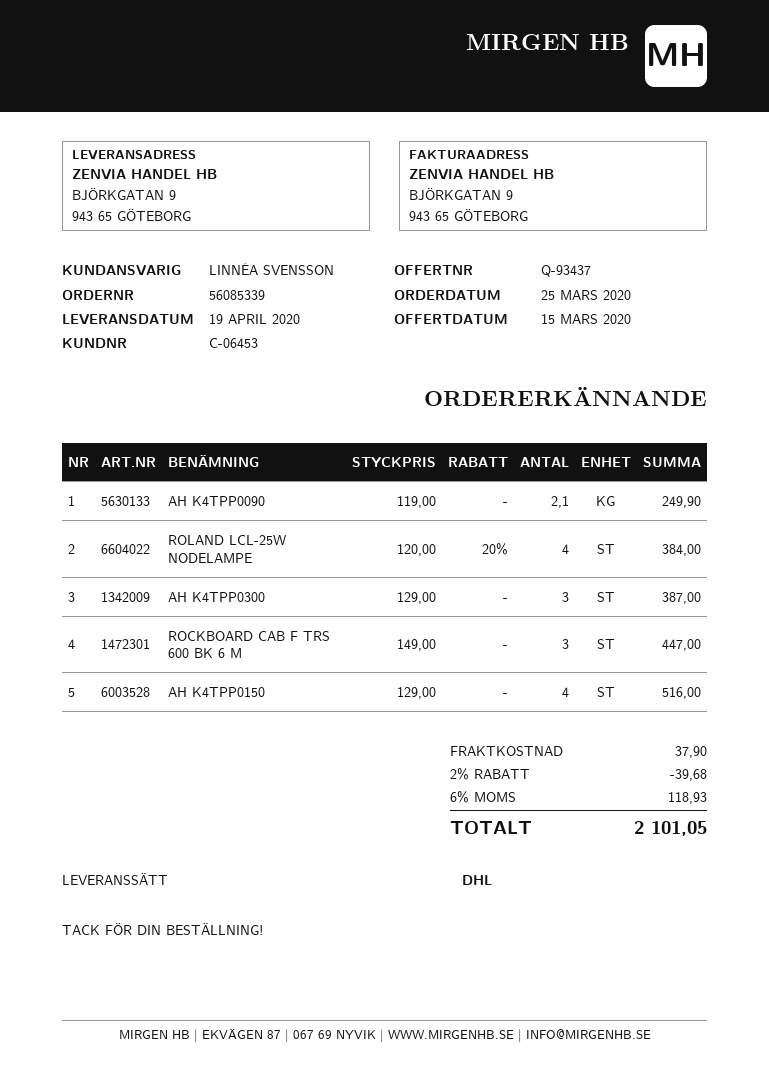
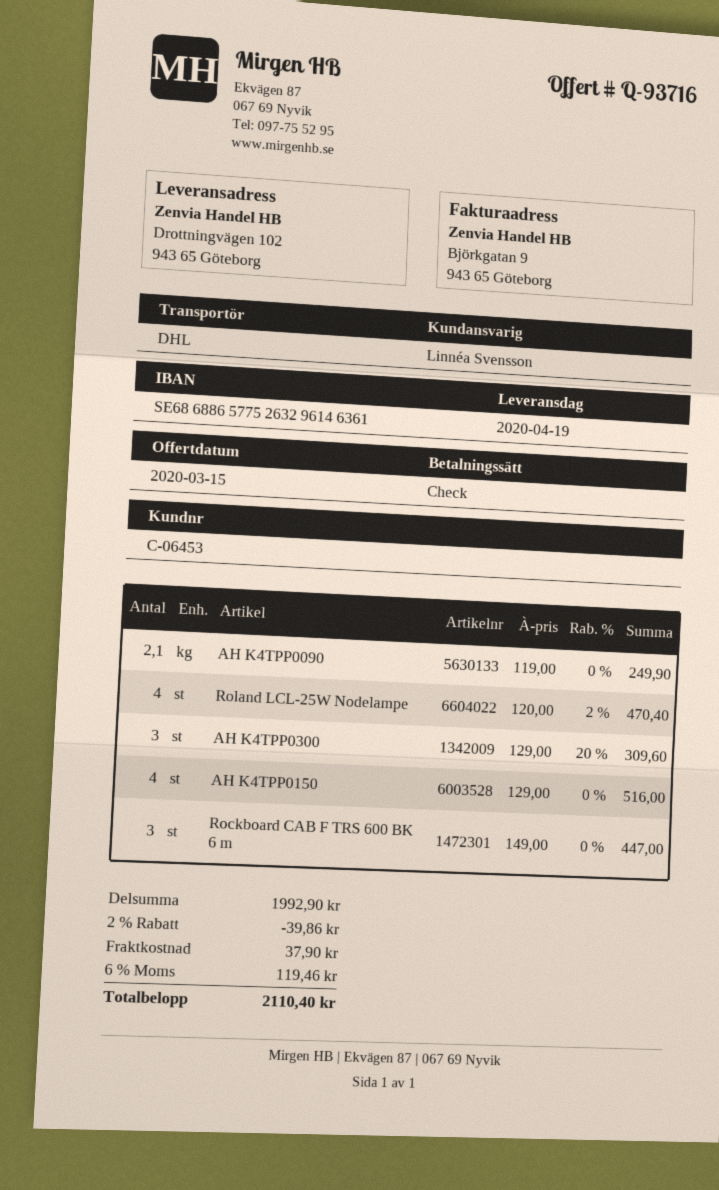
quote number: Q-93437 -> Q-93716
ship to: BJÖRKGATAN 9, 943 65 GÖTEBORG -> Drottningvägen 102, 943 65 Göteborg
ROLAND LCL-25W NODELAMPE: 4 x 120.00 - 20% = 384.00 -> 4 x 120.00 - 2% = 470.40
AH K4TPP0300: 3 x 129.00 = 387.00 -> 3 x 129.00 - 20% = 309.60
discount: 2% = 39.68 -> 2% = 39.86
tax: 6% = 118.93 -> 6% = 119.46
total: 2101.05 -> 2110.40

